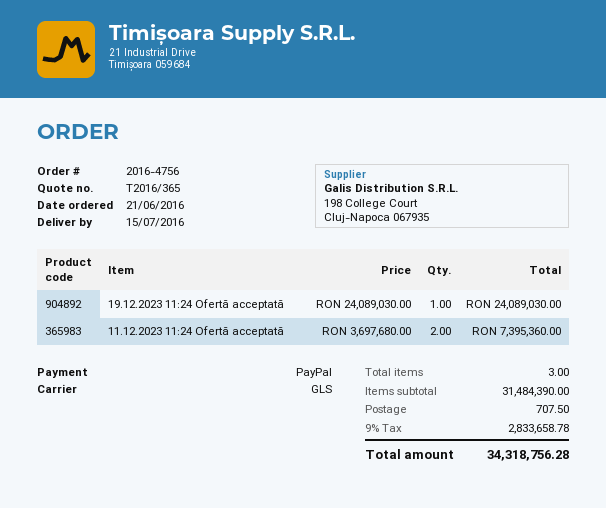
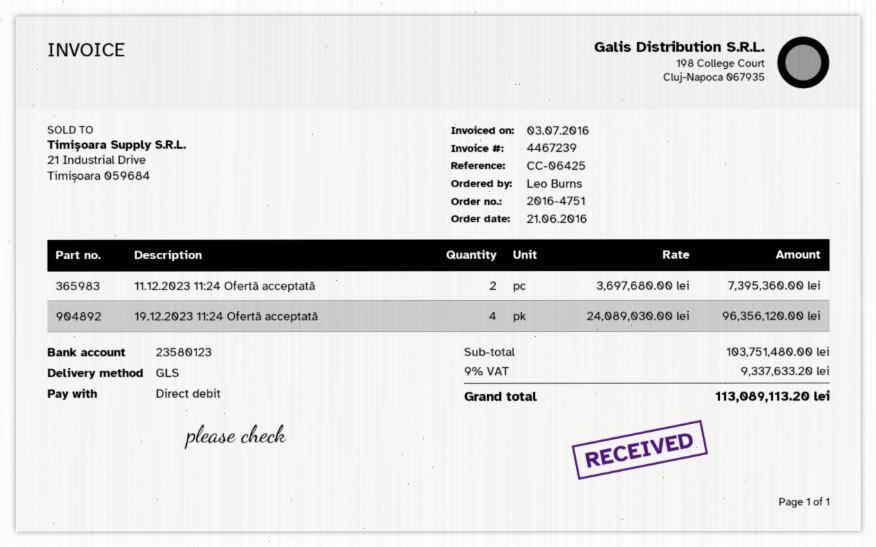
order number: 2016-4756 -> 2016-4751
payment method: PayPal -> direct debit
19.12.2023 11:24 Ofertă acceptată: 1 x 24089030.00 = 24089030.00 -> 4 x 24089030.00 = 96356120.00
subtotal: 31484390.00 -> 103751480.00
shipping: 707.50 -> none
tax: 9% = 2833658.78 -> 9% = 9337633.20
total: 34318756.28 -> 113089113.20

